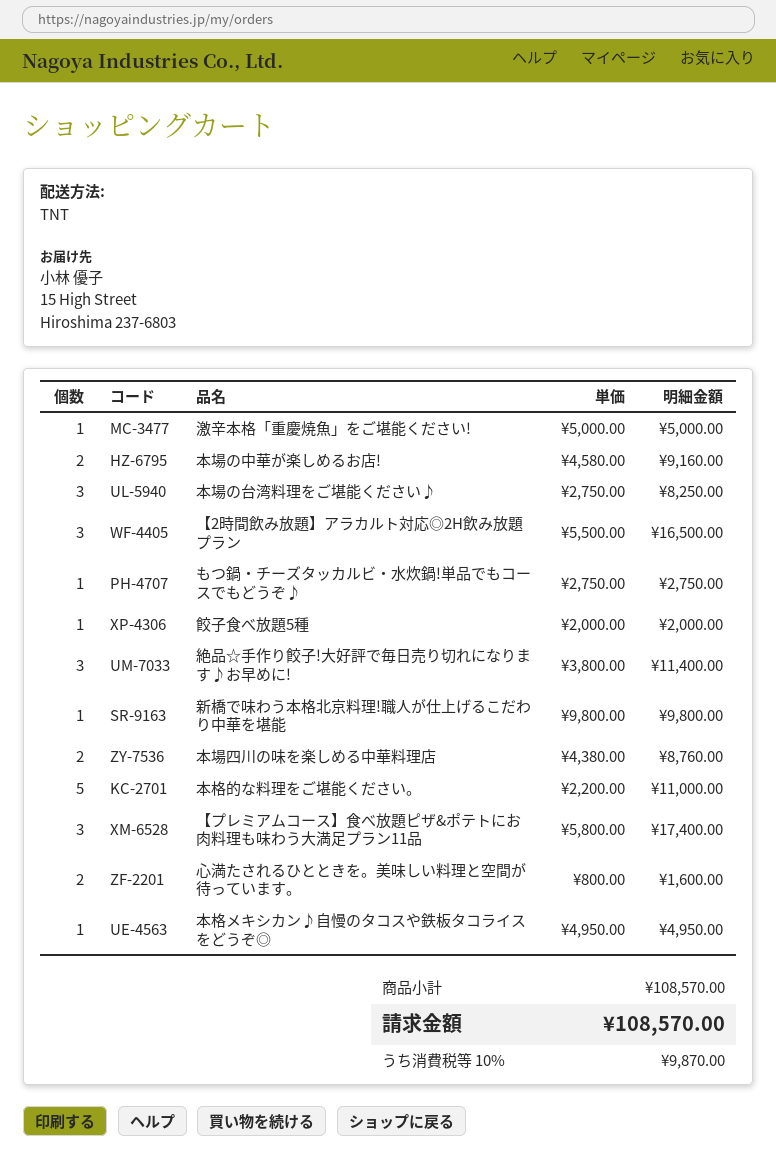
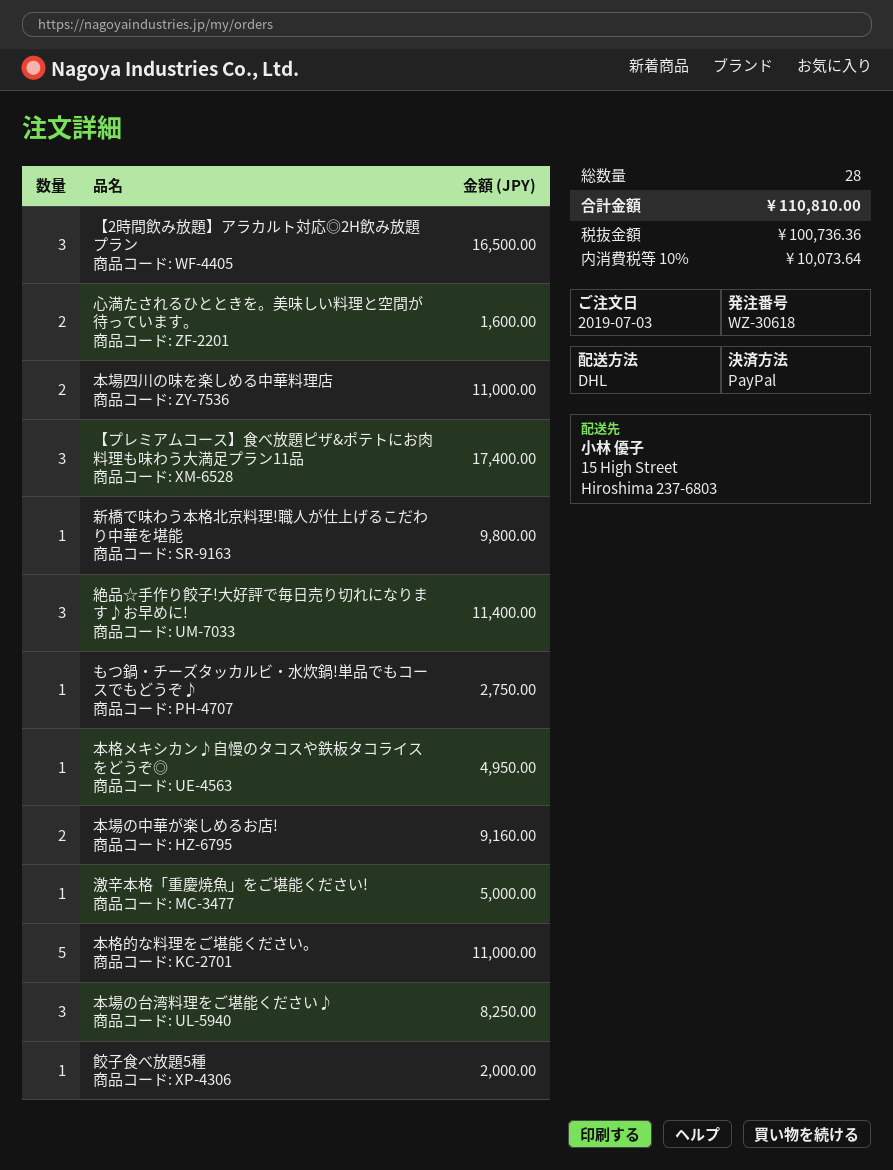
shipping method: TNT -> DHL
本場四川の味を楽しめる中華料理店: 2 for 8760.00 -> 2 for 11000.00
tax: 10% = 9870.00 -> 10% = 10073.64
total: 108570.00 -> 110810.00

